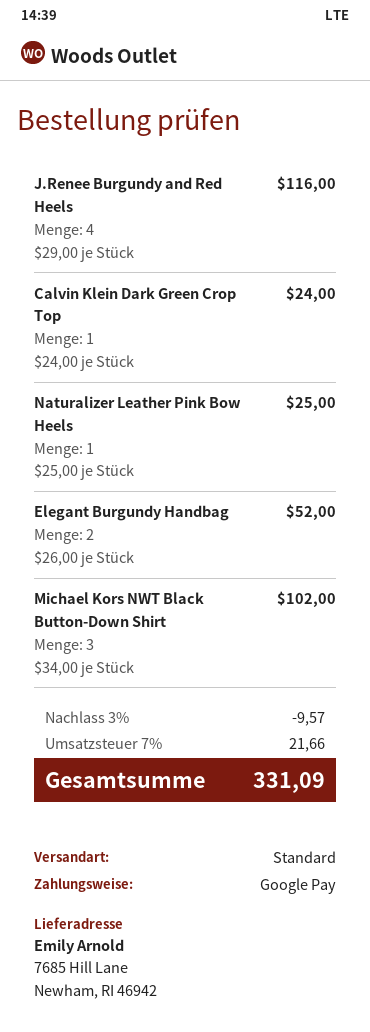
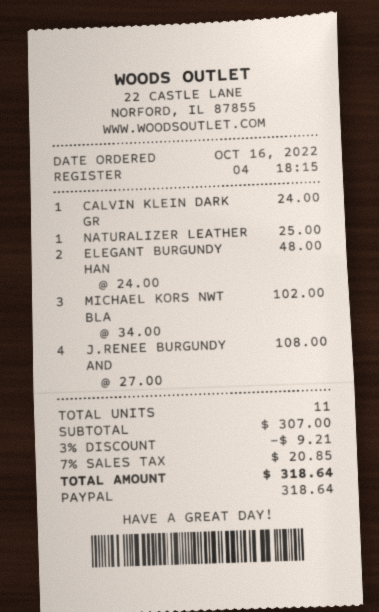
payment method: Google Pay -> PayPal
J.Renee Burgundy and Red Heels: 4 x 29.00 = 116.00 -> 4 x 27.00 = 108.00
Elegant Burgundy Handbag: 2 x 26.00 = 52.00 -> 2 x 24.00 = 48.00
discount: 3% = 9.57 -> 3% = 9.21
tax: 7% = 21.66 -> 7% = 20.85
total: 331.09 -> 318.64

